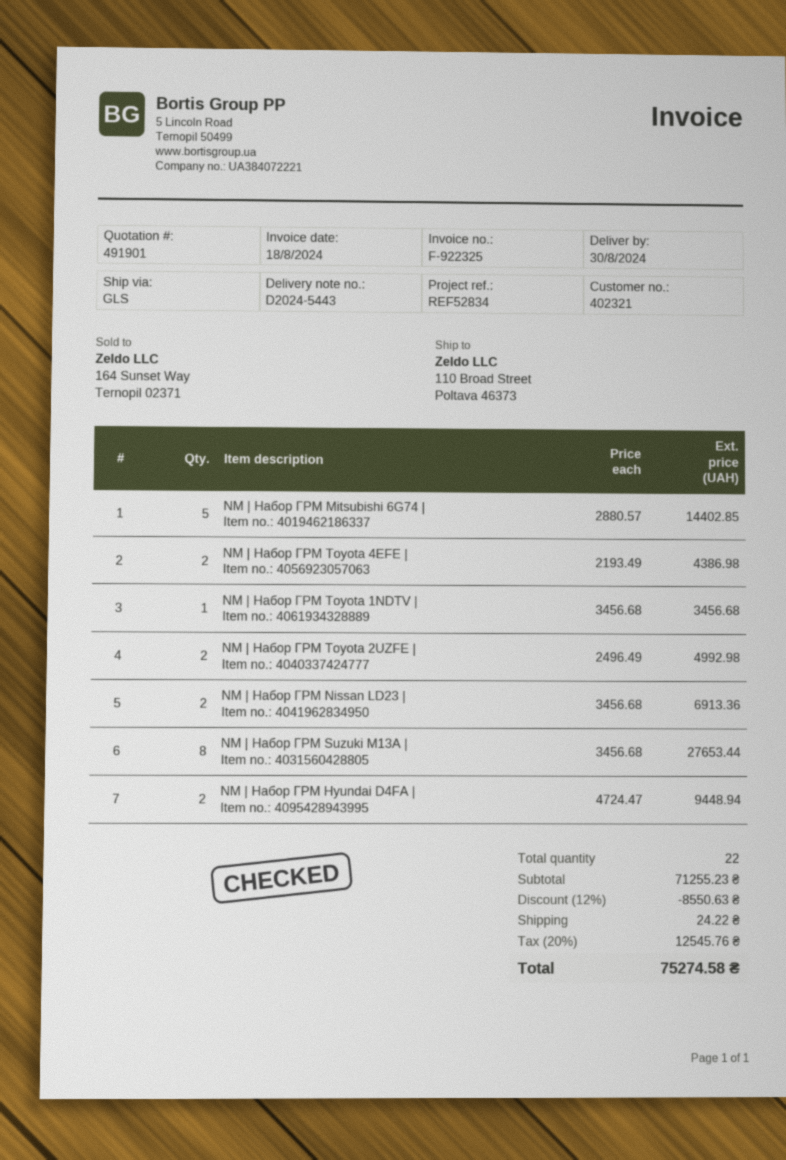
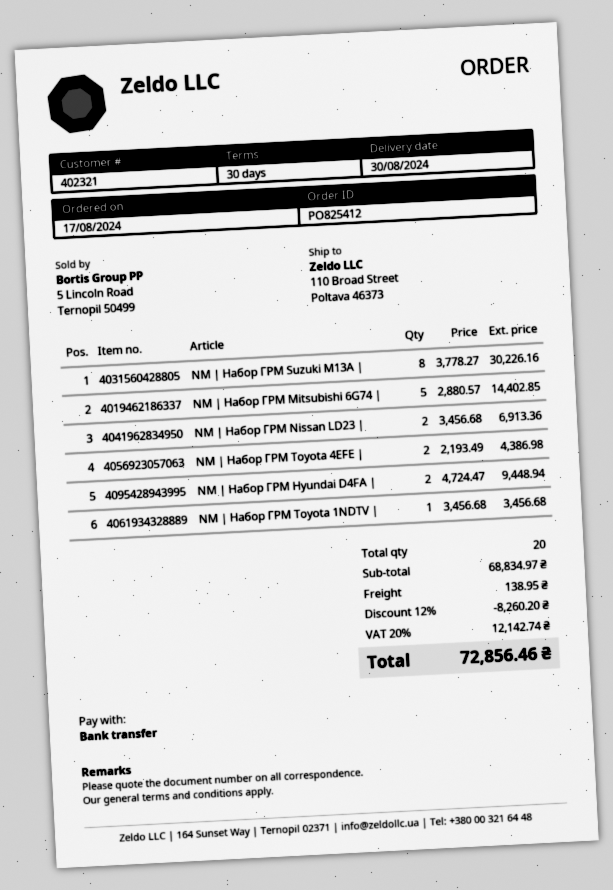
NM | Набор ГРМ Toyota 2UZFE |: 2 x 2496.49 = 4992.98 -> none
NM | Набор ГРМ Suzuki M13A |: 8 x 3456.68 = 27653.44 -> 8 x 3778.27 = 30226.16
total quantity: 22 -> 20
subtotal: 71255.23 -> 68834.97
discount: 12% = 8550.63 -> 12% = 8260.20
shipping: 24.22 -> 138.95
tax: 20% = 12545.76 -> 20% = 12142.74
total: 75274.58 -> 72856.46

